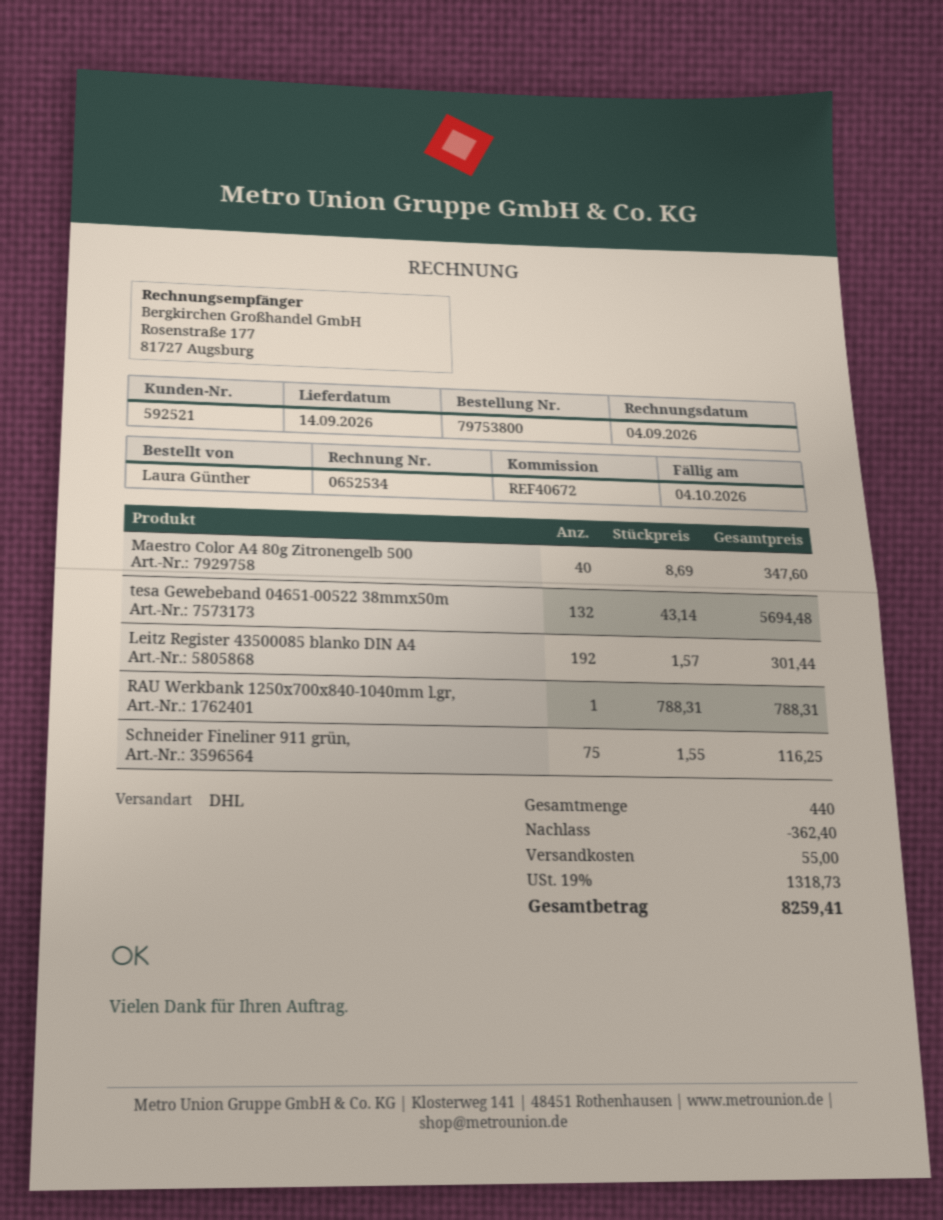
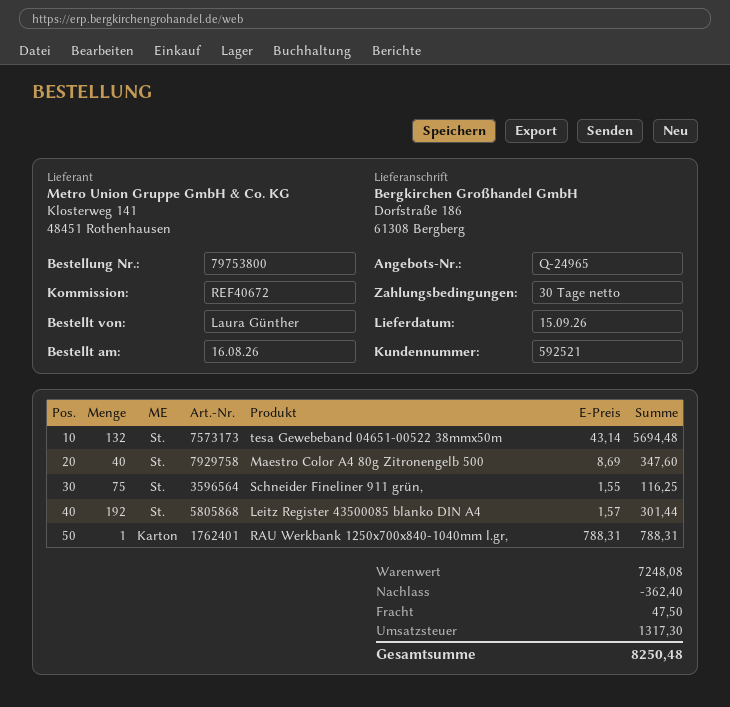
delivery date: 2026-09-14 -> 2026-09-15
shipping: 55.00 -> 47.50
tax: 1318.73 -> 1317.30
total: 8259.41 -> 8250.48

